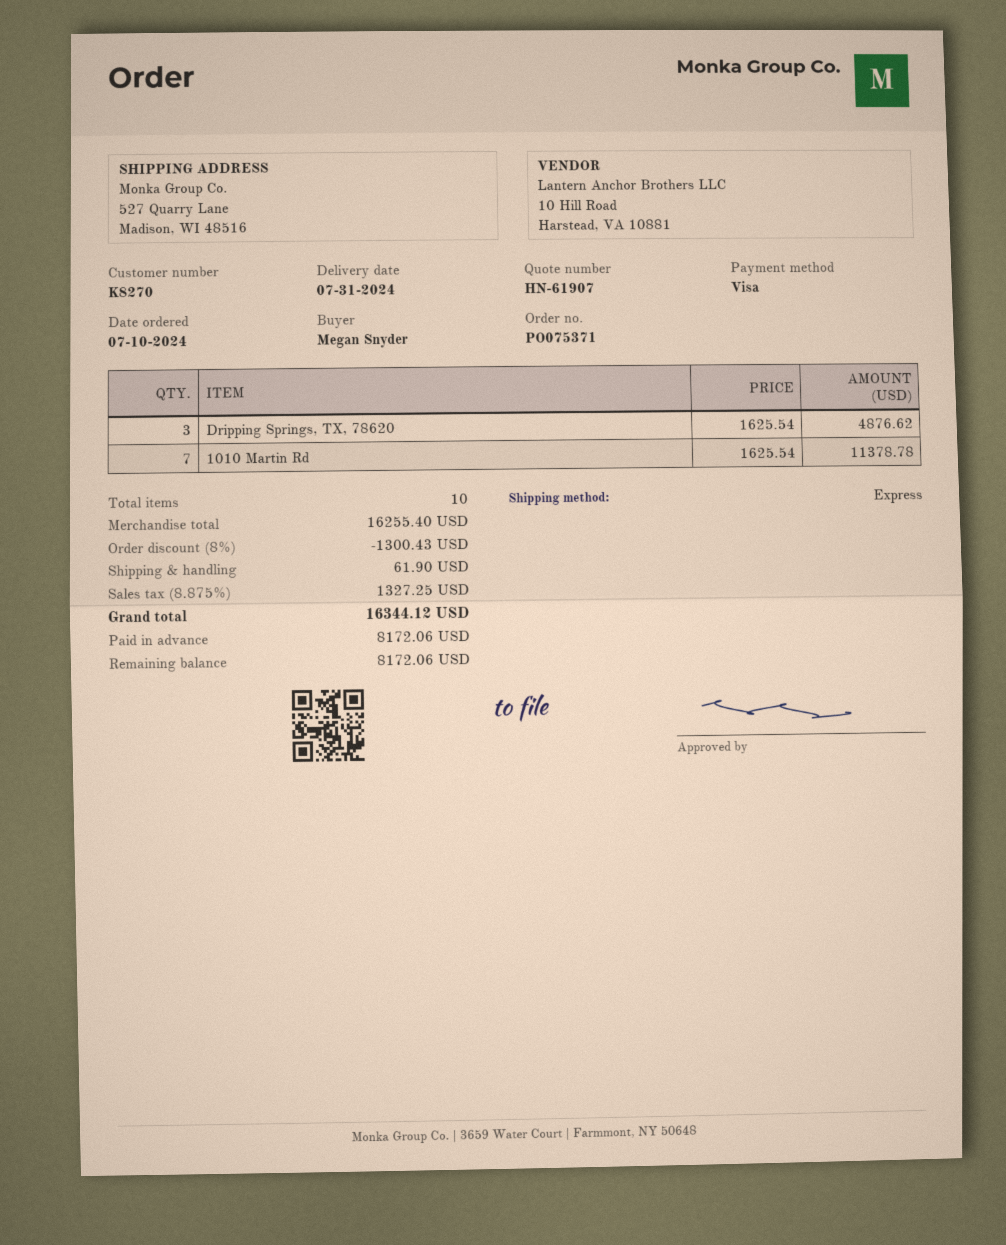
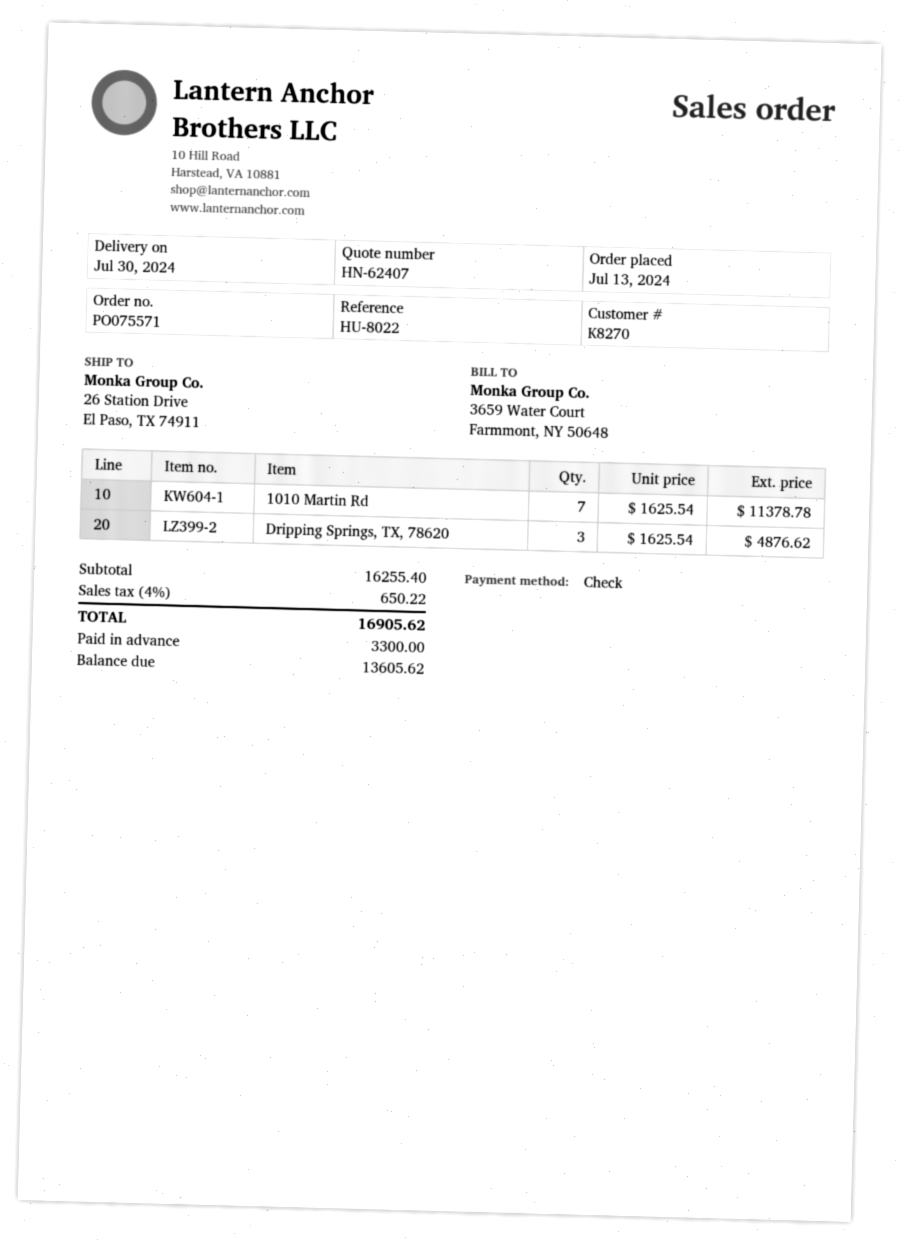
quote number: HN-61907 -> HN-62407
order number: PO075371 -> PO075571
order date: 2024-07-10 -> 2024-07-13
delivery date: 2024-07-31 -> 2024-07-30
payment method: Visa -> cheque
ship to: 527 Quarry Lane, Madison, WI 48516 -> 26 Station Drive, El Paso, TX 74911
discount: 8% = 1300.43 -> none
shipping: 61.90 -> none
tax: 8.875% = 1327.25 -> 4% = 650.22
total: 16344.12 -> 16905.62
deposit: 8172.06 -> 3300.00
balance: 8172.06 -> 13605.62

